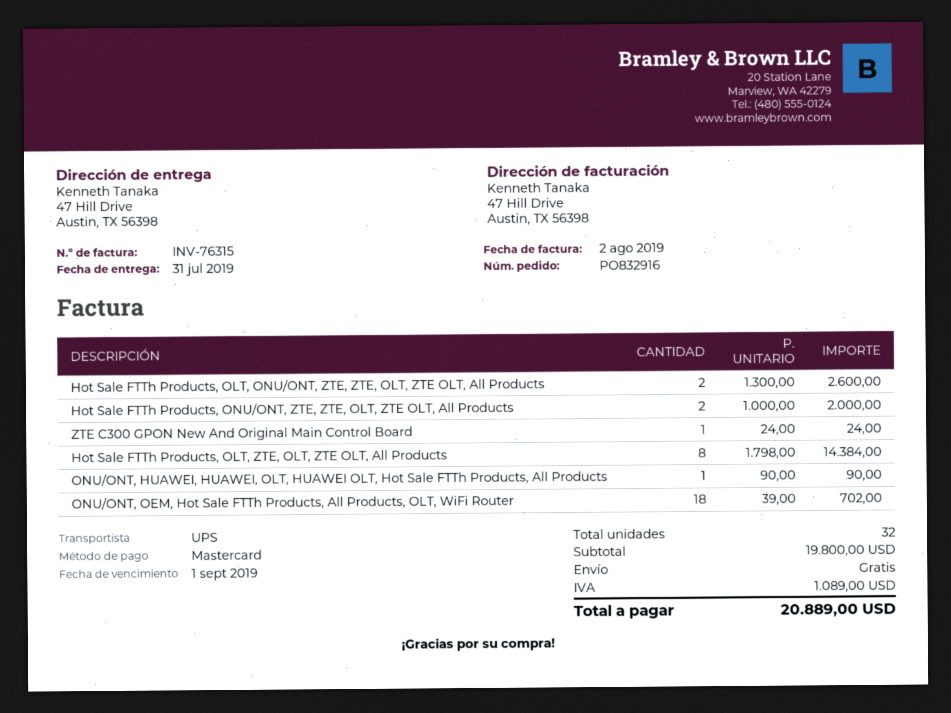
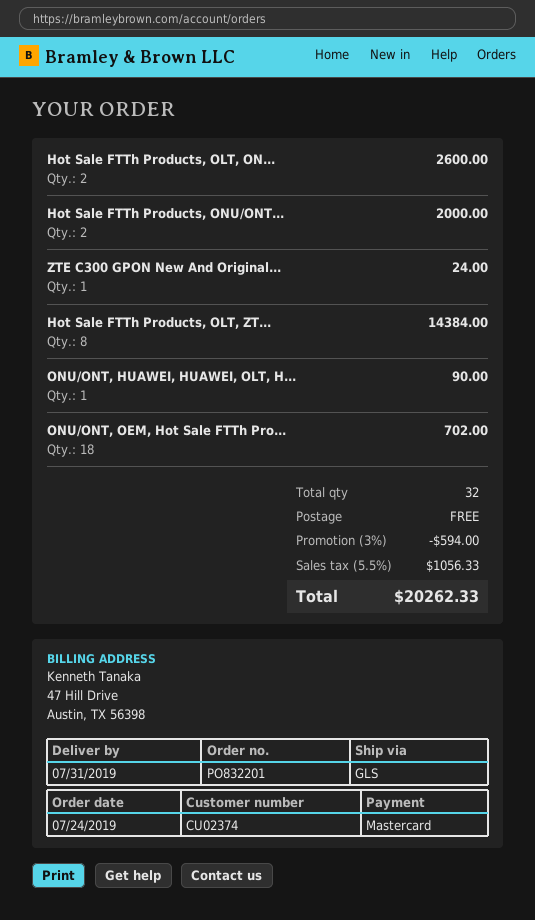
order number: PO832916 -> PO832201
shipping method: UPS -> GLS
discount: none -> 3% = 594.00
tax: 1089.00 -> 1056.33
total: 20889.00 -> 20262.33

